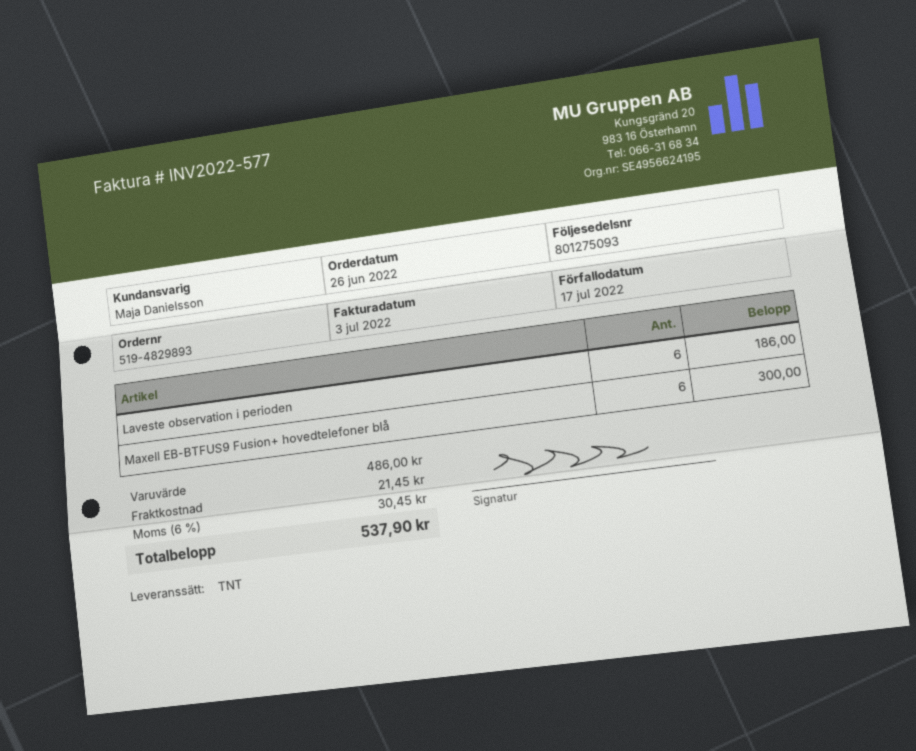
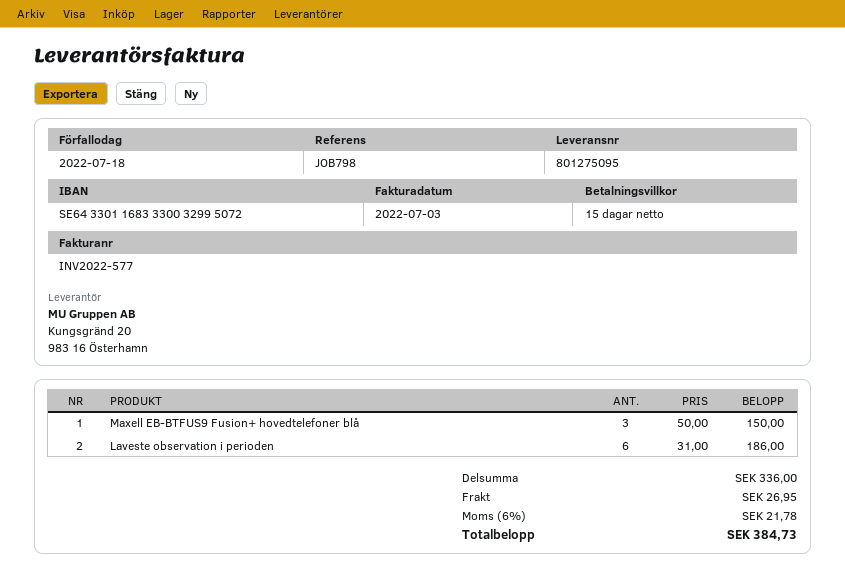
delivery note number: 801275093 -> 801275095
due date: 2022-07-17 -> 2022-07-18
Maxell EB-BTFUS9 Fusion+ hovedtelefoner blå: 6 for 300.00 -> 3 for 150.00
subtotal: 486.00 -> 336.00
shipping: 21.45 -> 26.95
tax: 6% = 30.45 -> 6% = 21.78
total: 537.90 -> 384.73

